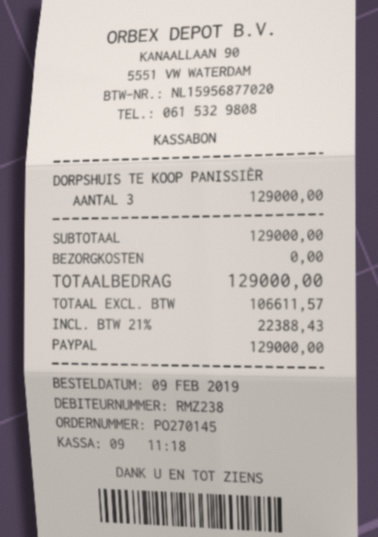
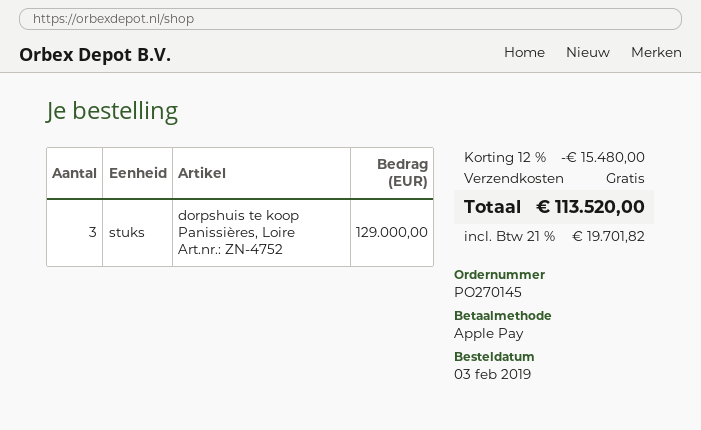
order date: 2019-02-09 -> 2019-02-03
payment method: PayPal -> Apple Pay
discount: none -> 12% = 15480.00
tax: 21% = 22388.43 -> 21% = 19701.82
total: 129000.00 -> 113520.00

